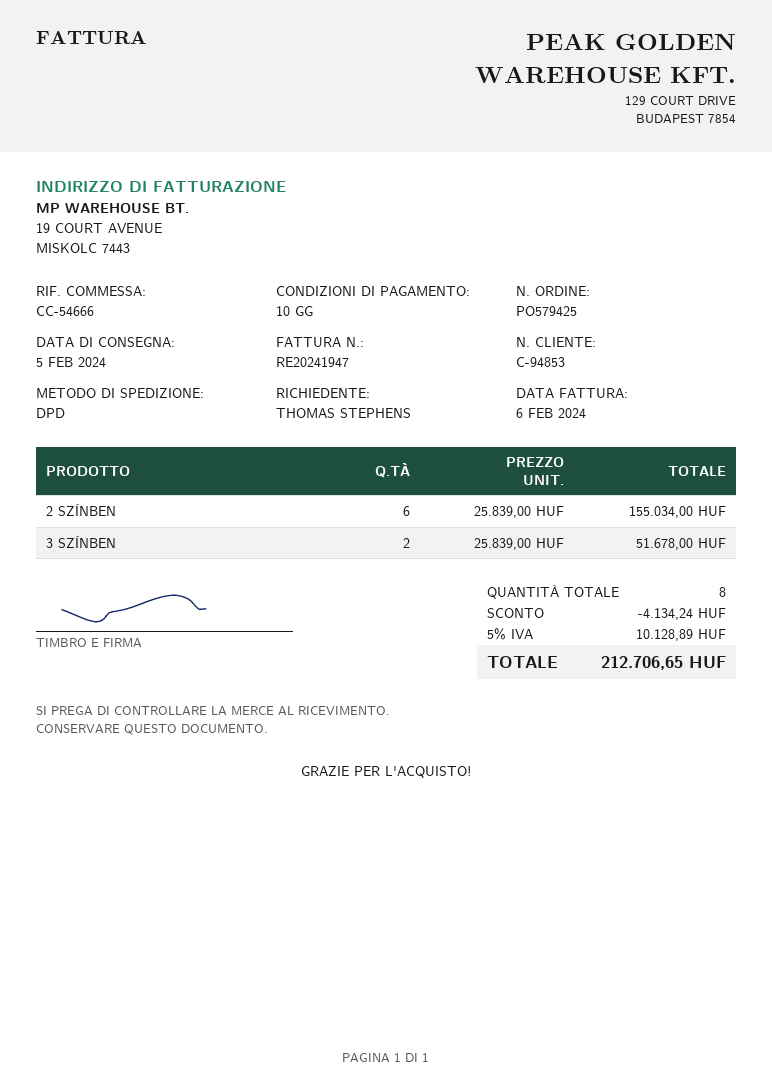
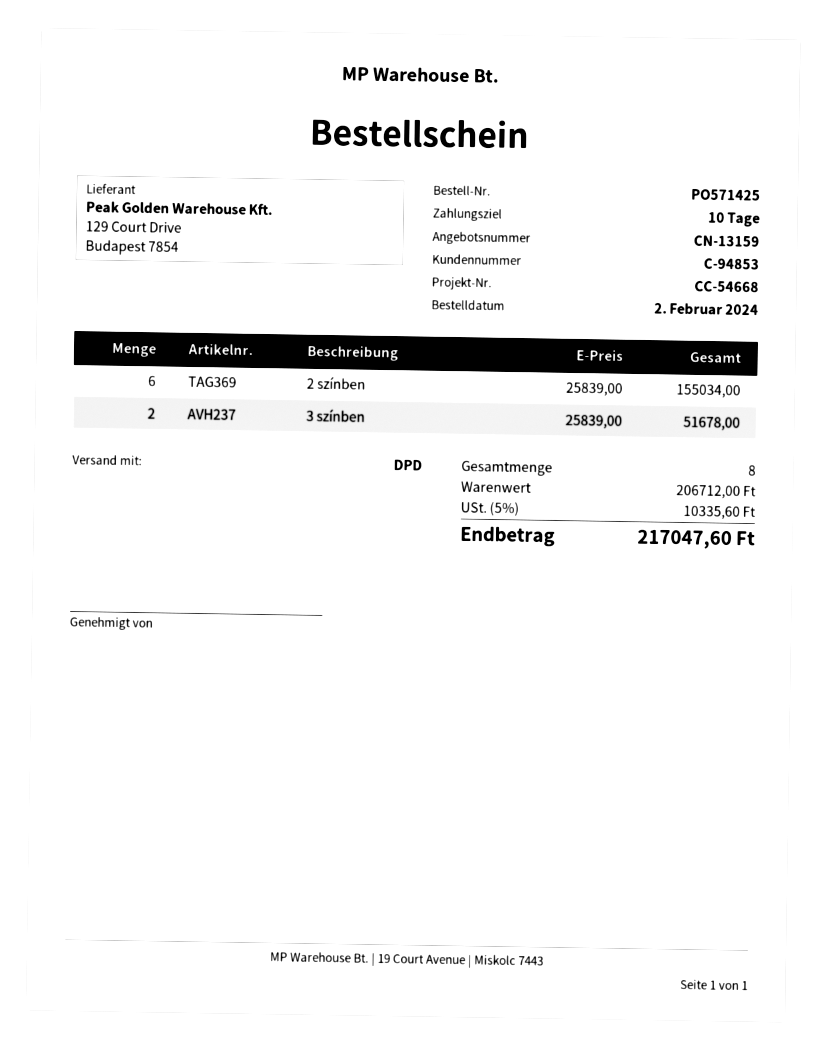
order number: PO579425 -> PO571425
reference: CC-54666 -> CC-54668
discount: 4134.24 -> none
tax: 5% = 10128.89 -> 5% = 10335.60
total: 212706.65 -> 217047.60

